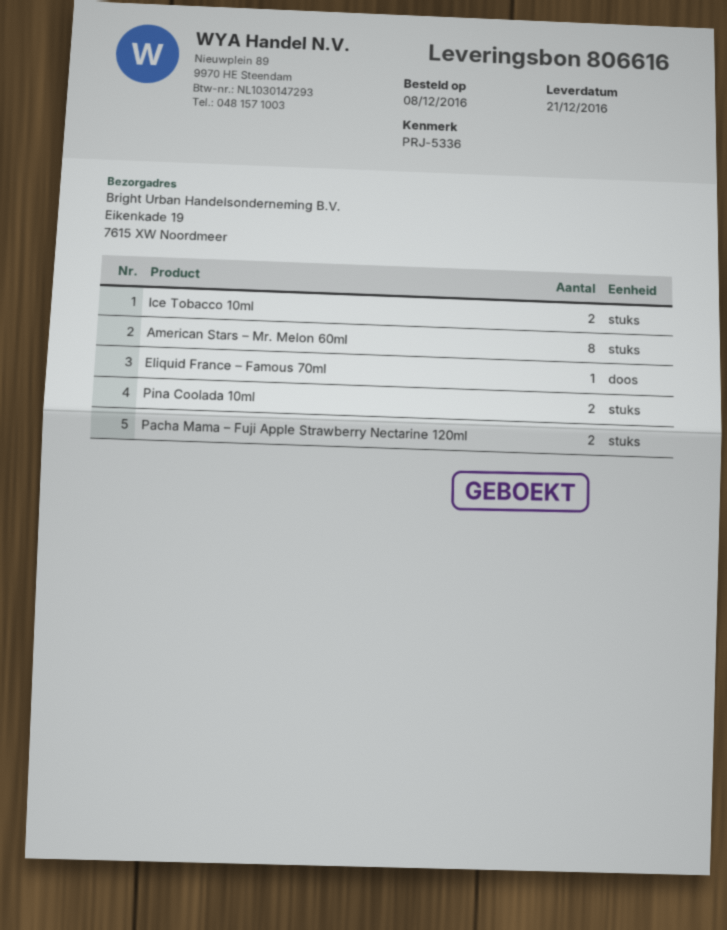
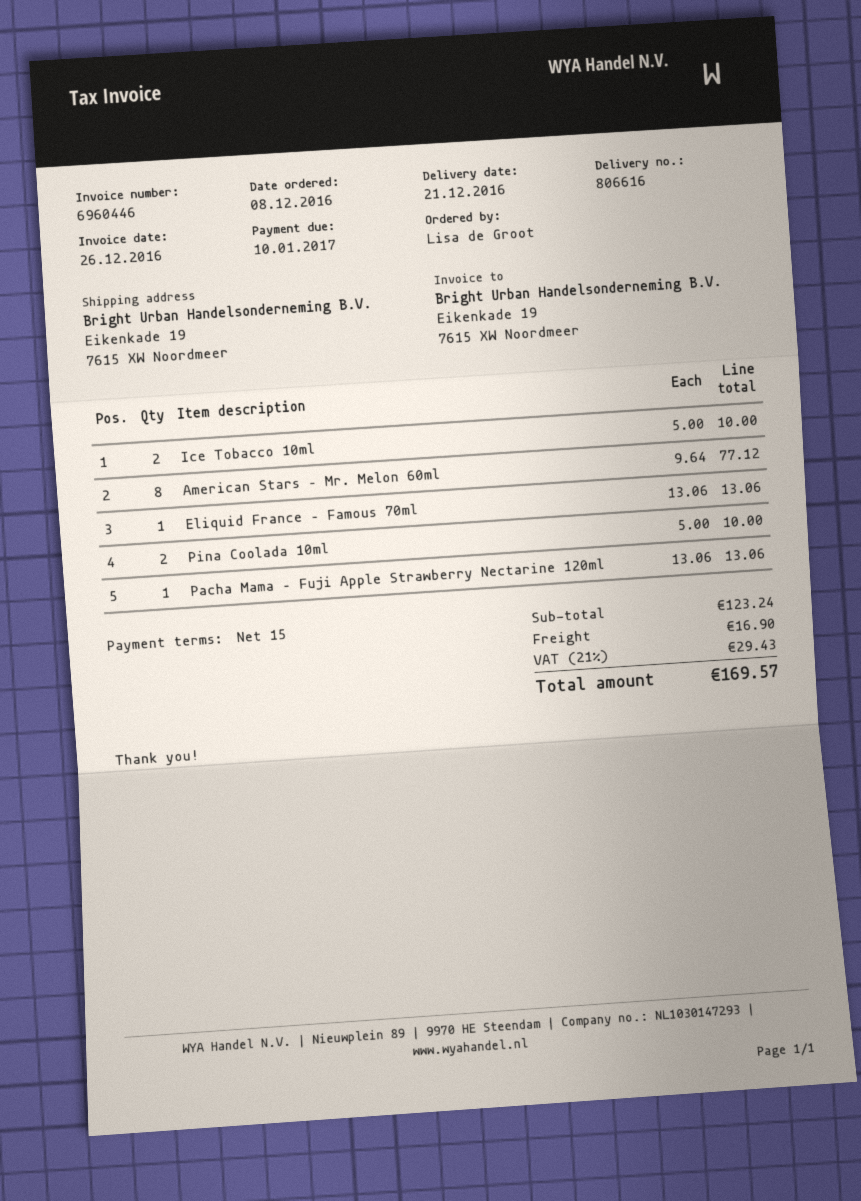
Pacha Mama – Fuji Apple Strawberry Nectarine 120ml: 2 -> 1

